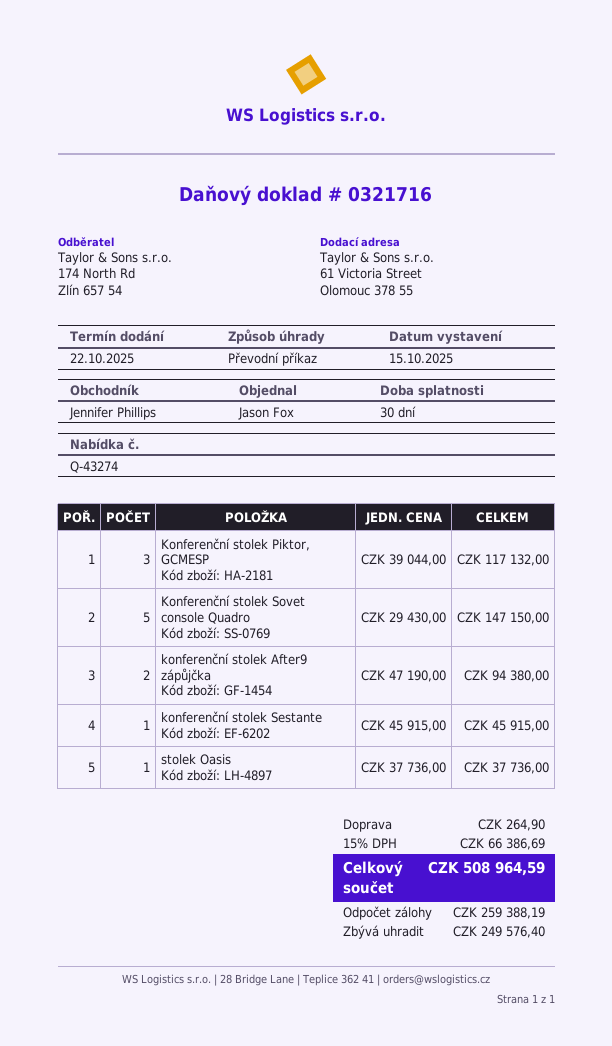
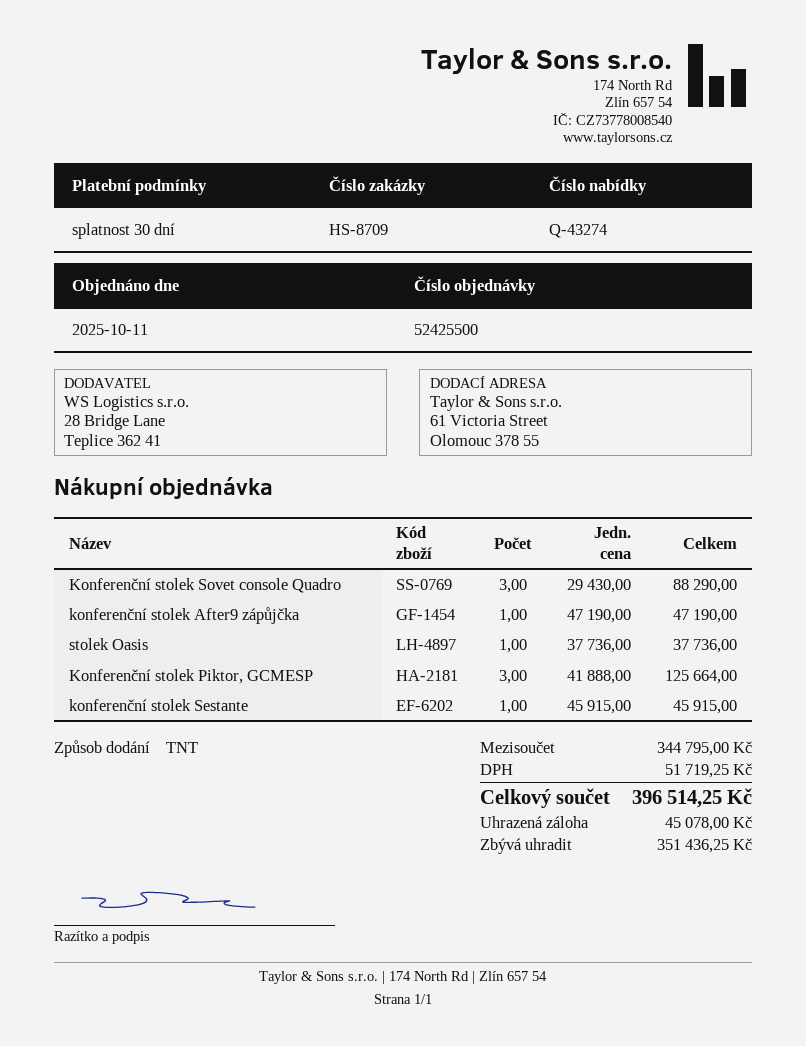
Konferenční stolek Piktor, GCMESP: 3 x 39044.00 = 117132.00 -> 3 x 41888.00 = 125664.00
Konferenční stolek Sovet console Quadro: 5 x 29430.00 = 147150.00 -> 3 x 29430.00 = 88290.00
konferenční stolek After9 zápůjčka: 2 x 47190.00 = 94380.00 -> 1 x 47190.00 = 47190.00
shipping: 264.90 -> none
tax: 66386.69 -> 51719.25
total: 508964.59 -> 396514.25
deposit: 259388.19 -> 45078.00
balance: 249576.40 -> 351436.25

